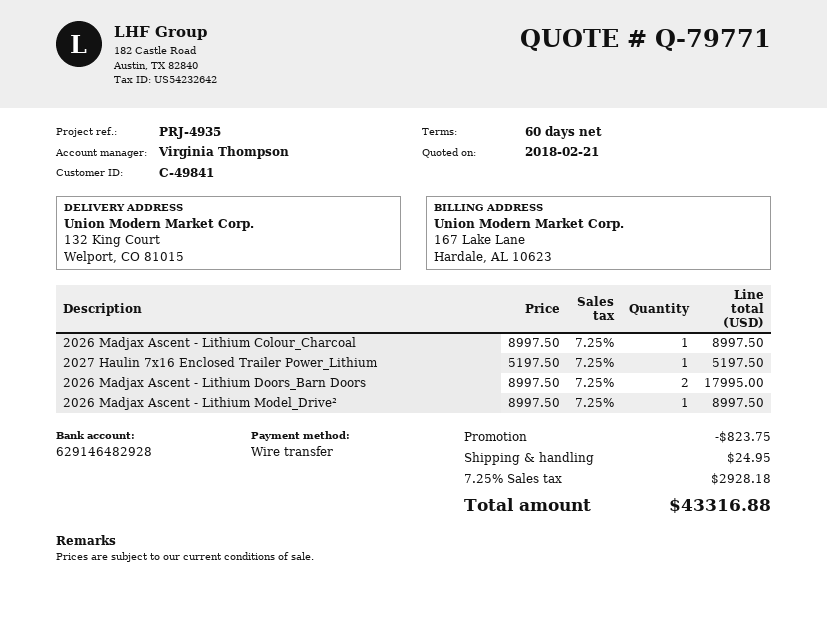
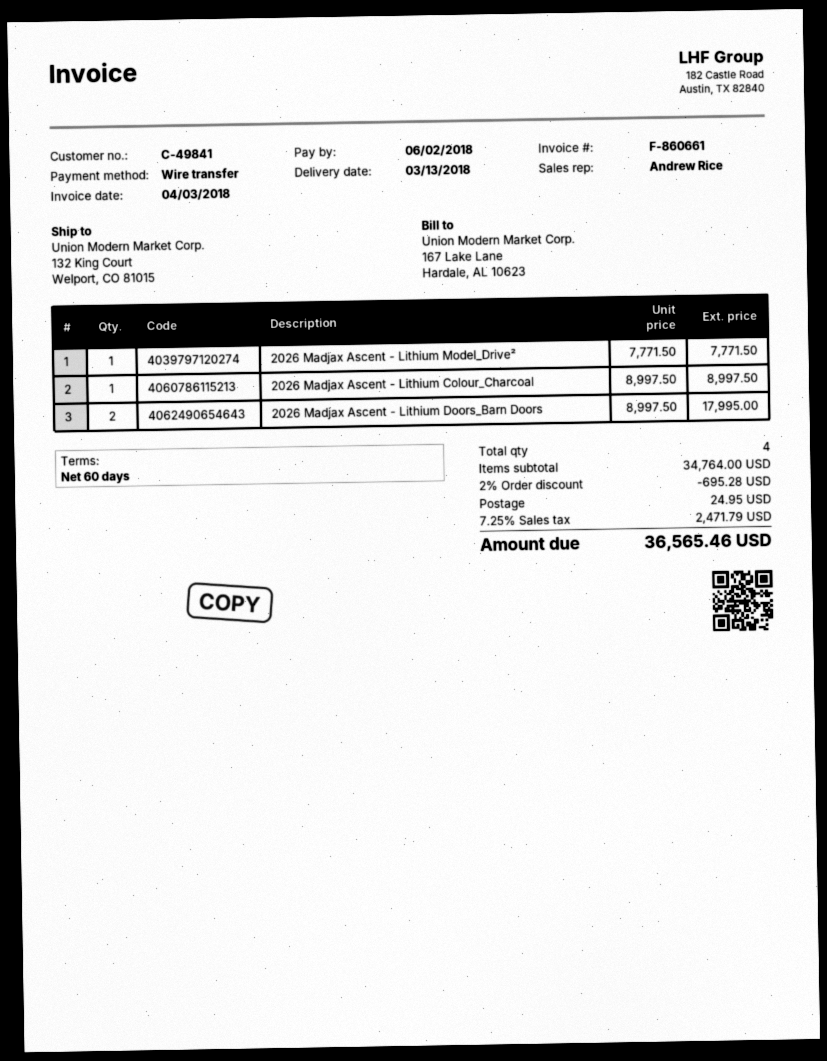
sales rep: Virginia Thompson -> Andrew Rice
2027 Haulin 7x16 Enclosed Trailer Power_Lithium: 1 x 5197.50 = 5197.50 -> none
2026 Madjax Ascent - Lithium Model_Drive²: 1 x 8997.50 = 8997.50 -> 1 x 7771.50 = 7771.50
discount: 823.75 -> 695.28
tax: 7.25% = 2928.18 -> 7.25% = 2471.79
total: 43316.88 -> 36565.46

